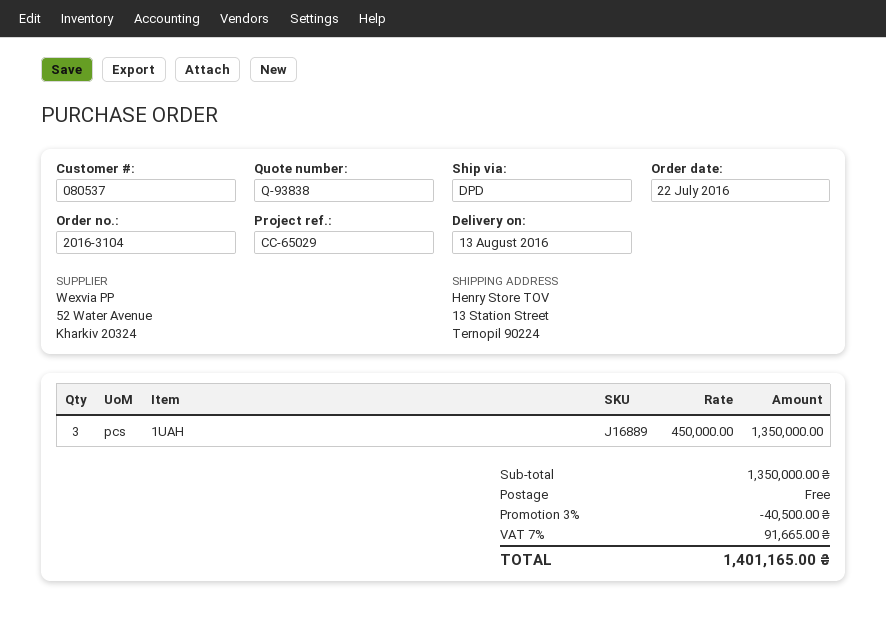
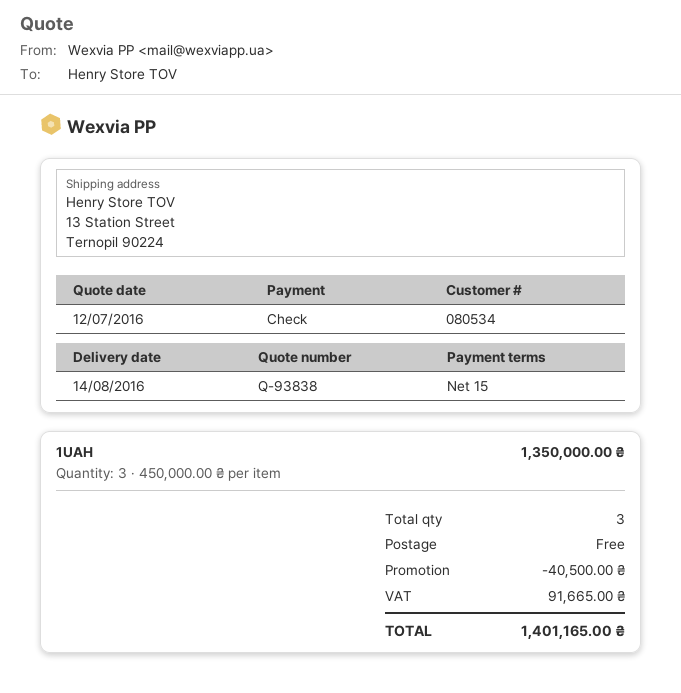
delivery date: 2016-08-13 -> 2016-08-14
customer number: 080537 -> 080534

